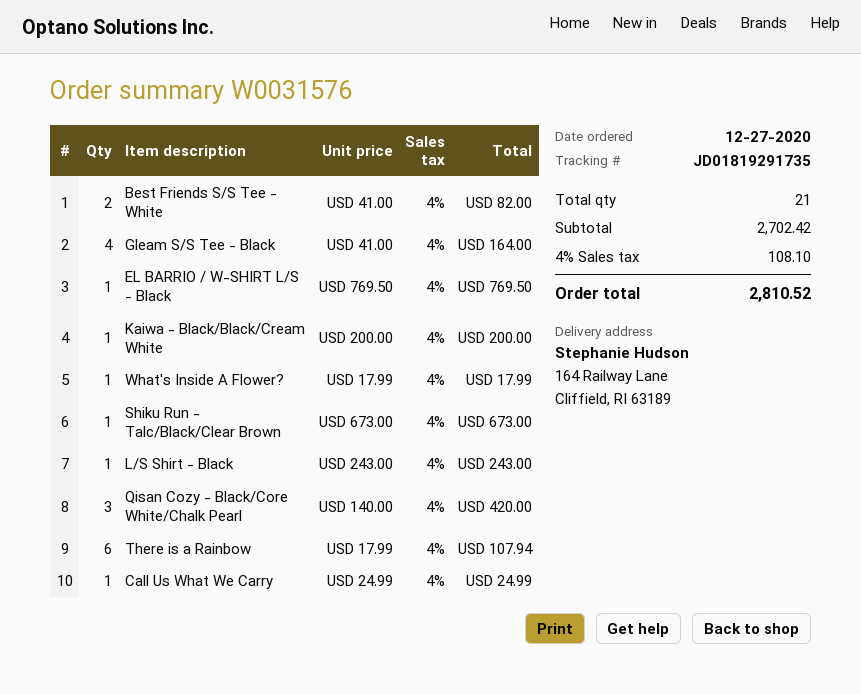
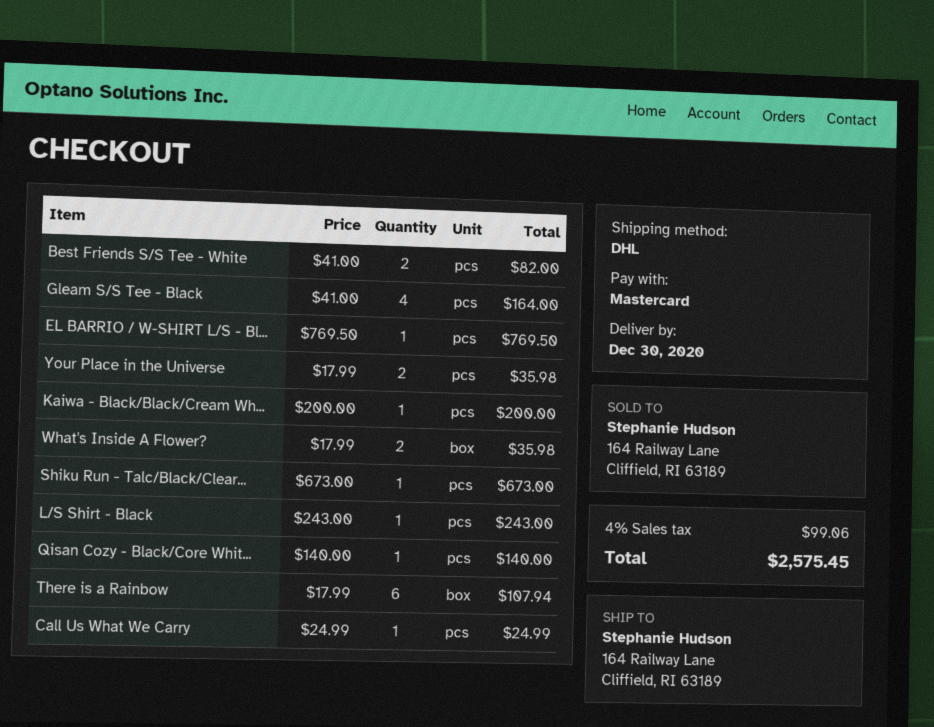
What's Inside A Flower?: 1 x 17.99 = 17.99 -> 2 x 17.99 = 35.98
Qisan Cozy - Black/Core White/Chalk Pearl: 3 x 140.00 = 420.00 -> 1 x 140.00 = 140.00
Your Place in the Universe: none -> 2 x 17.99 = 35.98
tax: 4% = 108.10 -> 4% = 99.06
total: 2810.52 -> 2575.45

